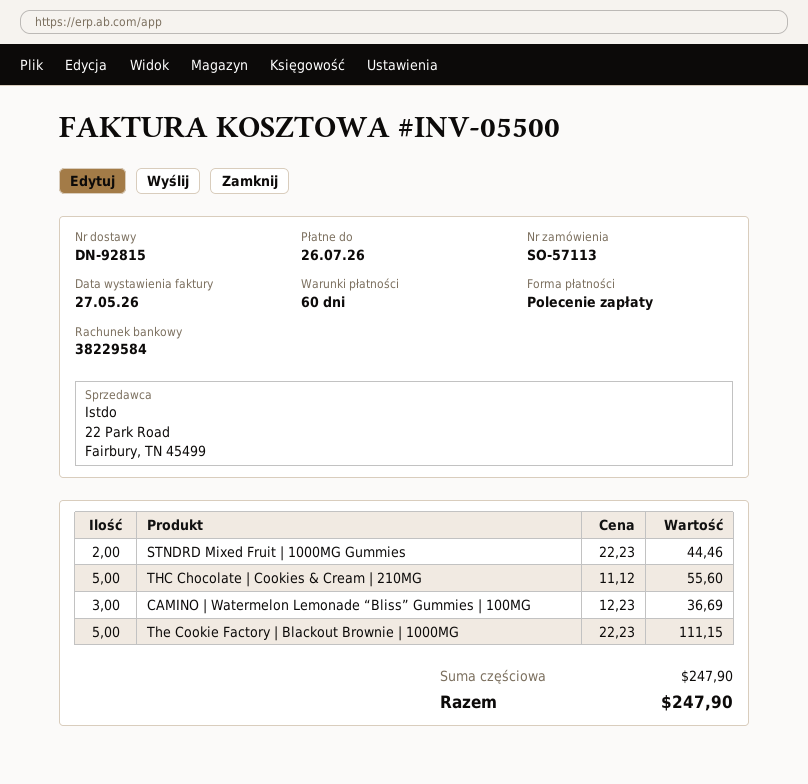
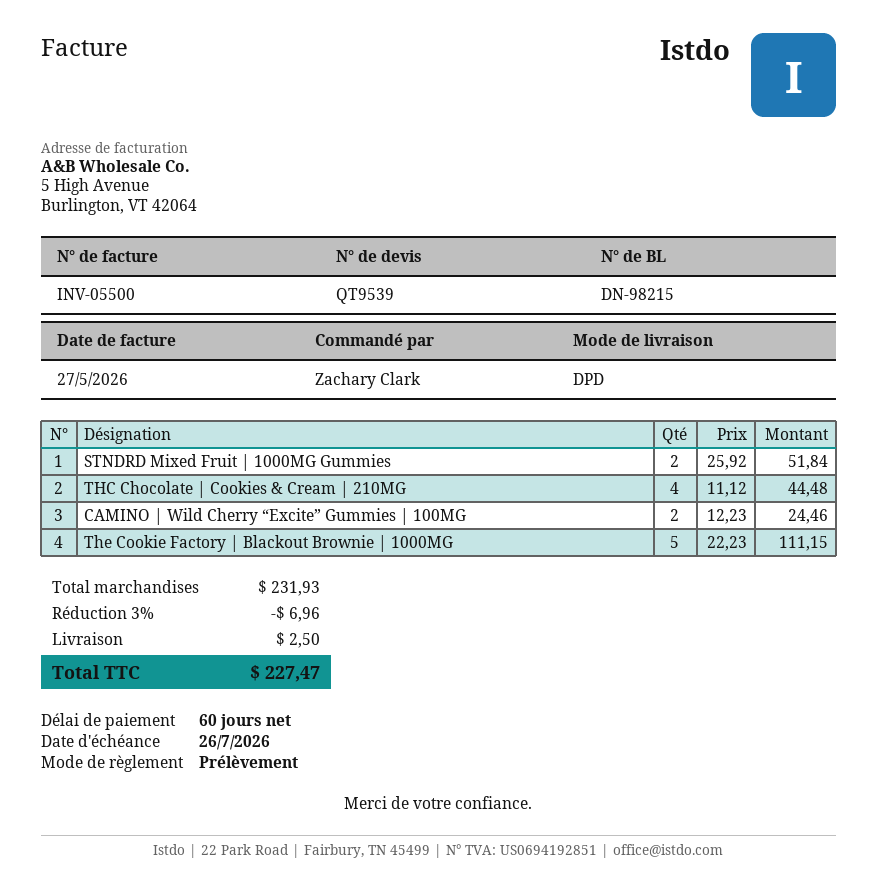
delivery note number: DN-92815 -> DN-98215
STNDRD Mixed Fruit | 1000MG Gummies: 2 x 22.23 = 44.46 -> 2 x 25.92 = 51.84
THC Chocolate | Cookies & Cream | 210MG: 5 x 11.12 = 55.60 -> 4 x 11.12 = 44.48
CAMINO | Watermelon Lemonade “Bliss” Gummies | 100MG: 3 x 12.23 = 36.69 -> none
CAMINO | Wild Cherry “Excite” Gummies | 100MG: none -> 2 x 12.23 = 24.46
subtotal: 247.90 -> 231.93
discount: none -> 3% = 6.96
shipping: none -> 2.50
total: 247.90 -> 227.47

